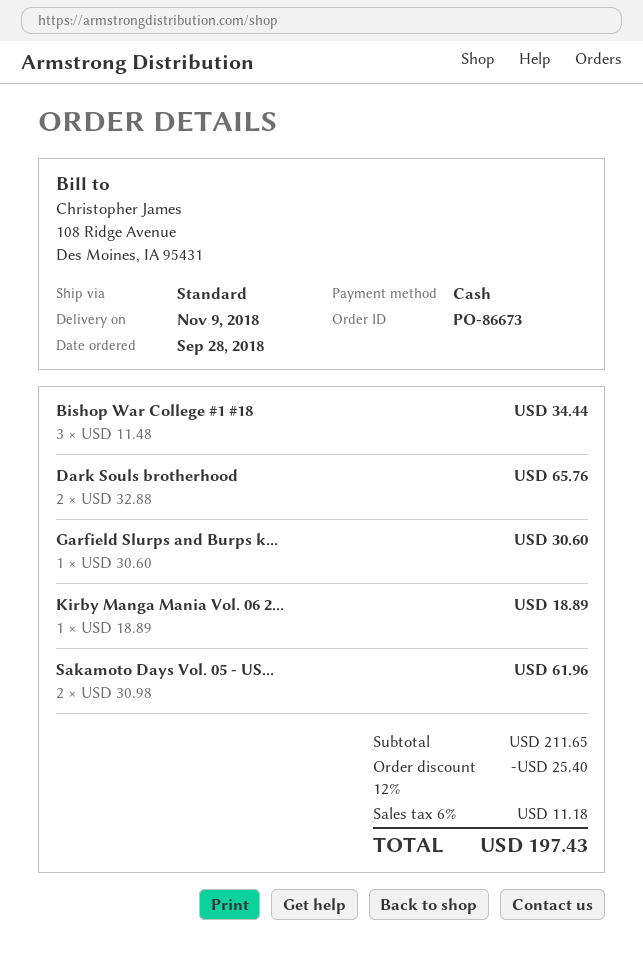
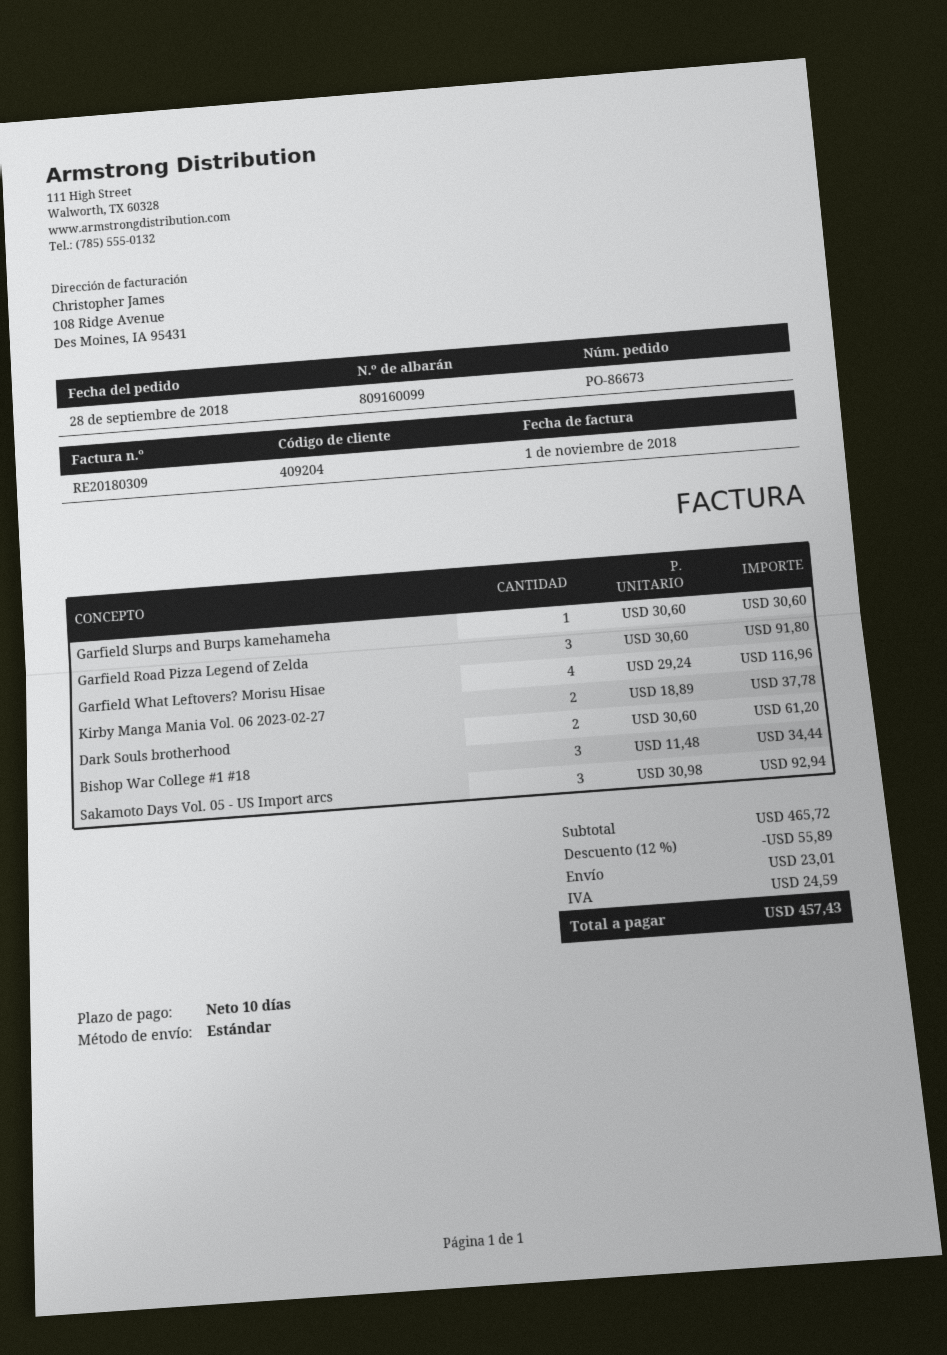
Dark Souls brotherhood: 2 x 32.88 = 65.76 -> 2 x 30.60 = 61.20
Kirby Manga Mania Vol. 06 2...: 1 x 18.89 = 18.89 -> 2 x 18.89 = 37.78
Sakamoto Days Vol. 05 - US...: 2 x 30.98 = 61.96 -> 3 x 30.98 = 92.94
Garfield Road Pizza Legend of Zelda: none -> 3 x 30.60 = 91.80
Garfield What Leftovers? Morisu Hisae: none -> 4 x 29.24 = 116.96
subtotal: 211.65 -> 465.72
discount: 12% = 25.40 -> 12% = 55.89
shipping: none -> 23.01
tax: 11.18 -> 24.59
total: 197.43 -> 457.43

